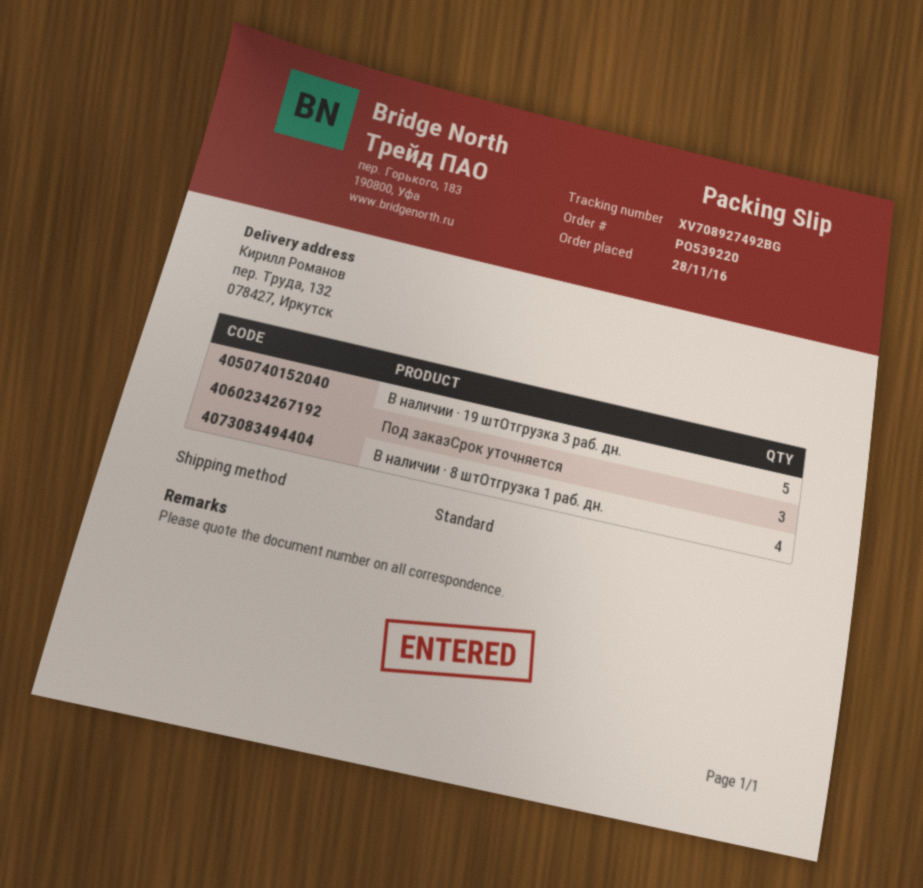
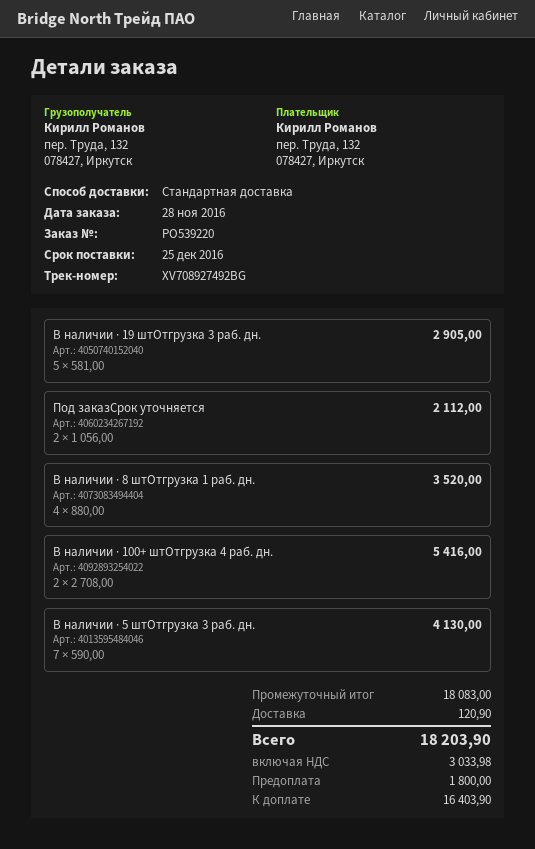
Под заказСрок уточняется: 3 -> 2
В наличии · 100+ штОтгрузка 4 раб. дн.: none -> 2
В наличии · 5 штОтгрузка 3 раб. дн.: none -> 7

